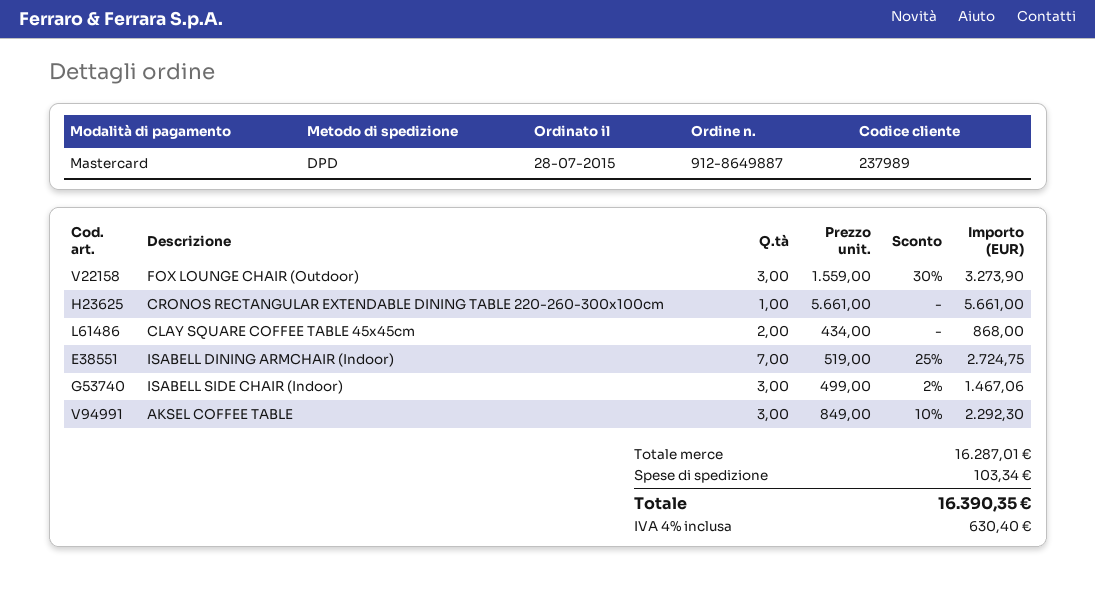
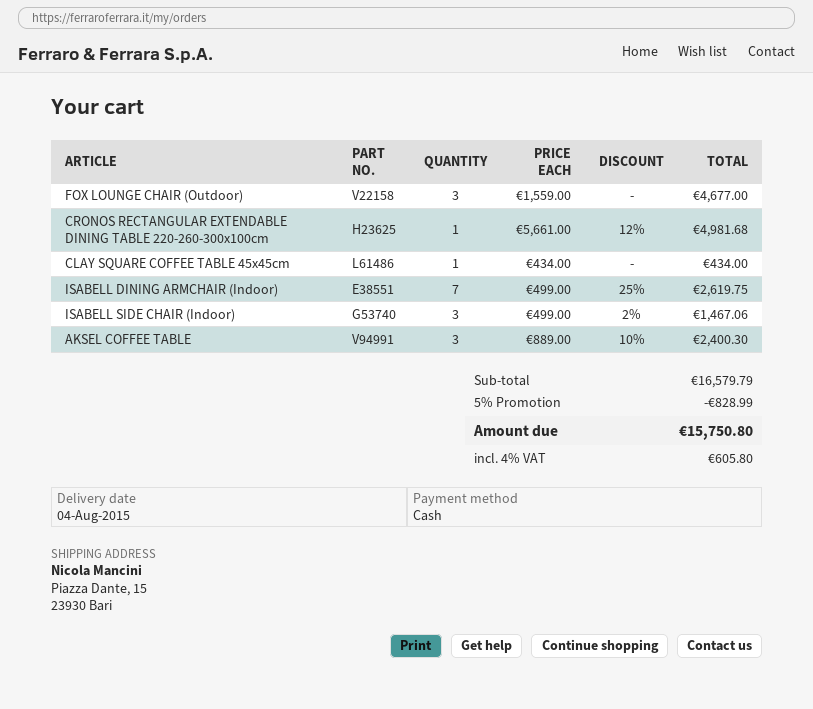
payment method: Mastercard -> cash
FOX LOUNGE CHAIR (Outdoor): 3 x 1559.00 - 30% = 3273.90 -> 3 x 1559.00 = 4677.00
CRONOS RECTANGULAR EXTENDABLE DINING TABLE 220-260-300x100cm: 1 x 5661.00 = 5661.00 -> 1 x 5661.00 - 12% = 4981.68
CLAY SQUARE COFFEE TABLE 45x45cm: 2 x 434.00 = 868.00 -> 1 x 434.00 = 434.00
ISABELL DINING ARMCHAIR (Indoor): 7 x 519.00 - 25% = 2724.75 -> 7 x 499.00 - 25% = 2619.75
AKSEL COFFEE TABLE: 3 x 849.00 - 10% = 2292.30 -> 3 x 889.00 - 10% = 2400.30
subtotal: 16287.01 -> 16579.79
discount: none -> 5% = 828.99
shipping: 103.34 -> none
tax: 4% = 630.40 -> 4% = 605.80
total: 16390.35 -> 15750.80

